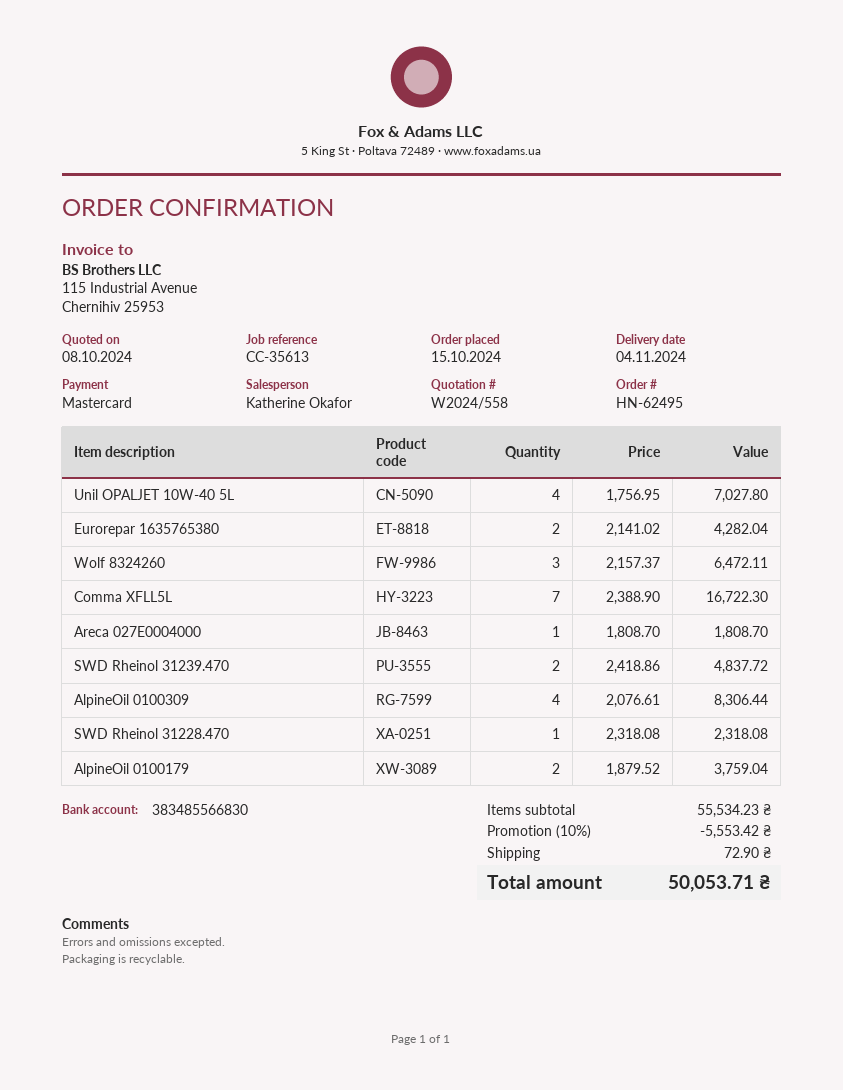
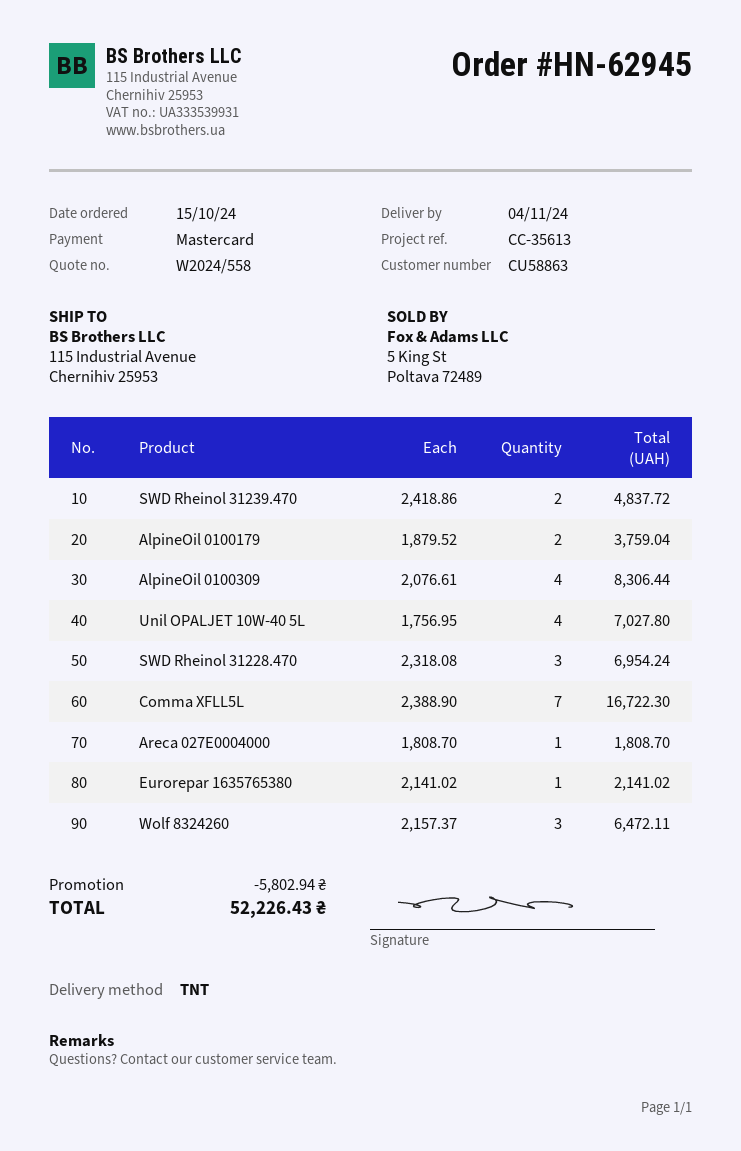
order number: HN-62495 -> HN-62945
Eurorepar 1635765380: 2 x 2141.02 = 4282.04 -> 1 x 2141.02 = 2141.02
SWD Rheinol 31228.470: 1 x 2318.08 = 2318.08 -> 3 x 2318.08 = 6954.24
discount: 5553.42 -> 5802.94
shipping: 72.90 -> none
total: 50053.71 -> 52226.43

